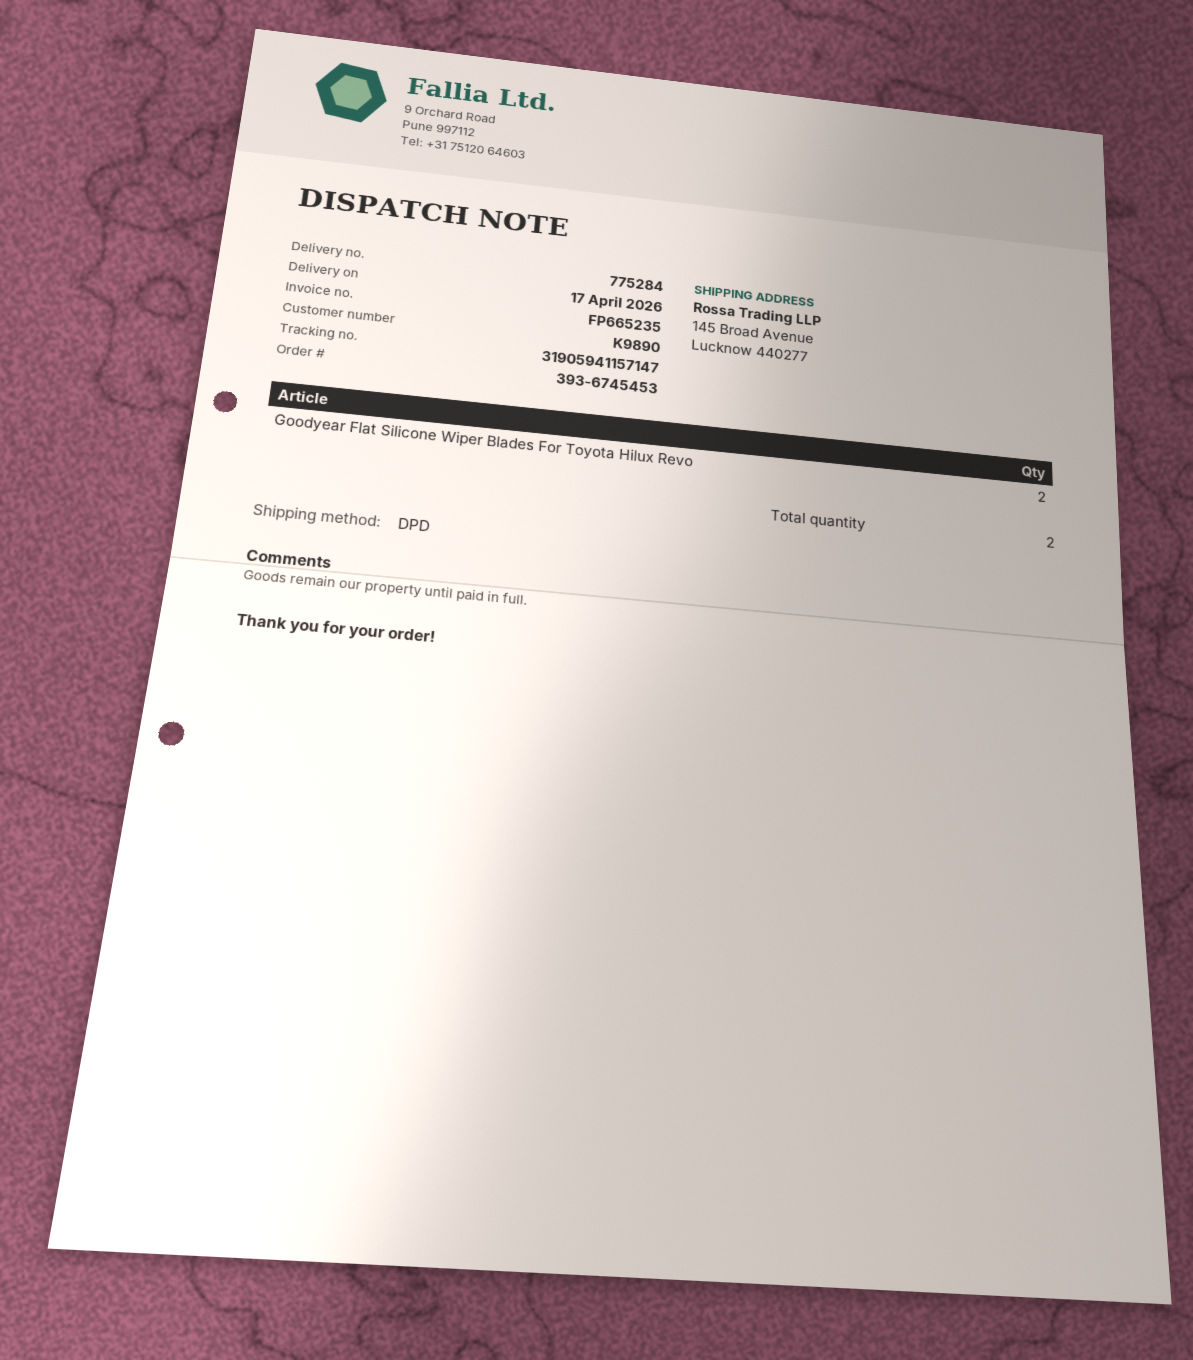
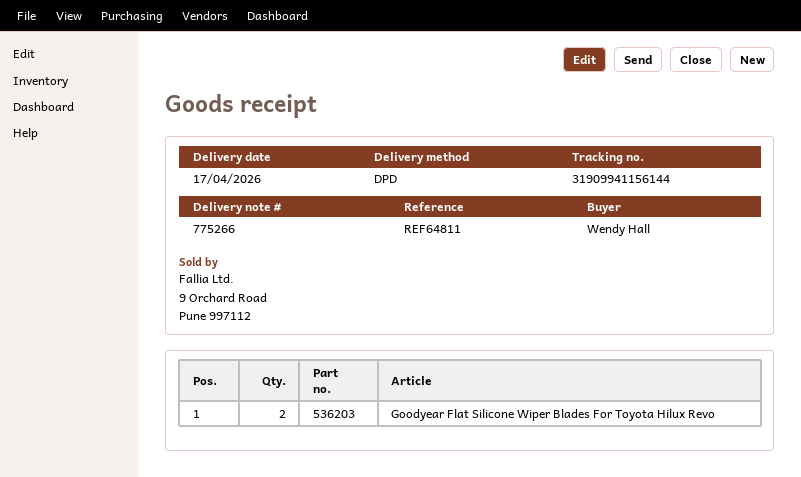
delivery note number: 775284 -> 775266
tracking number: 31905941157147 -> 31909941156144

